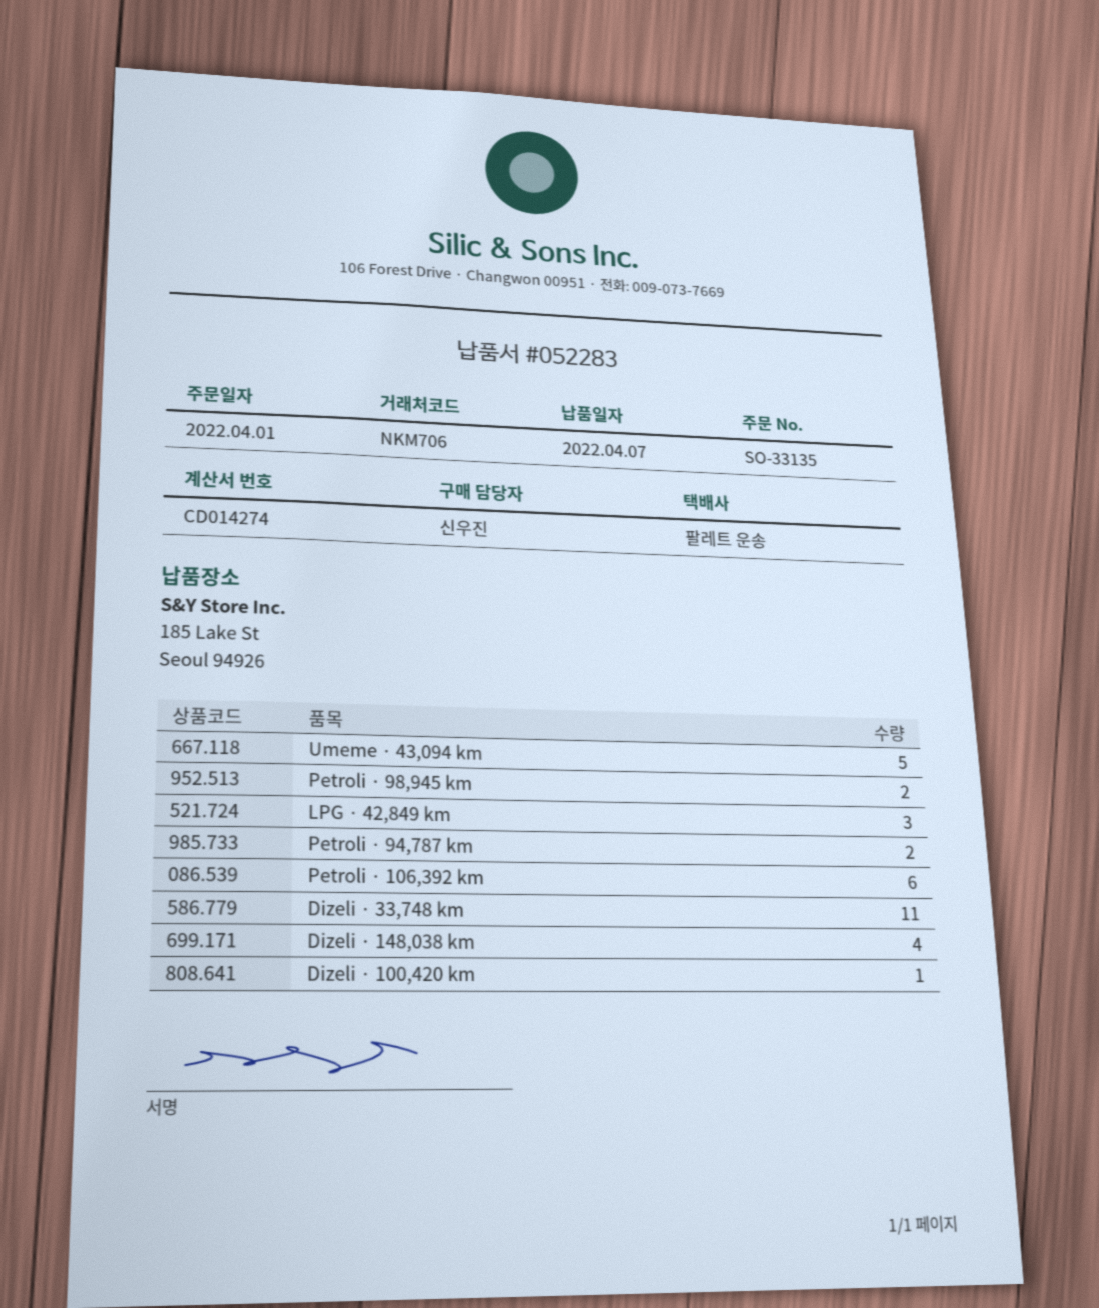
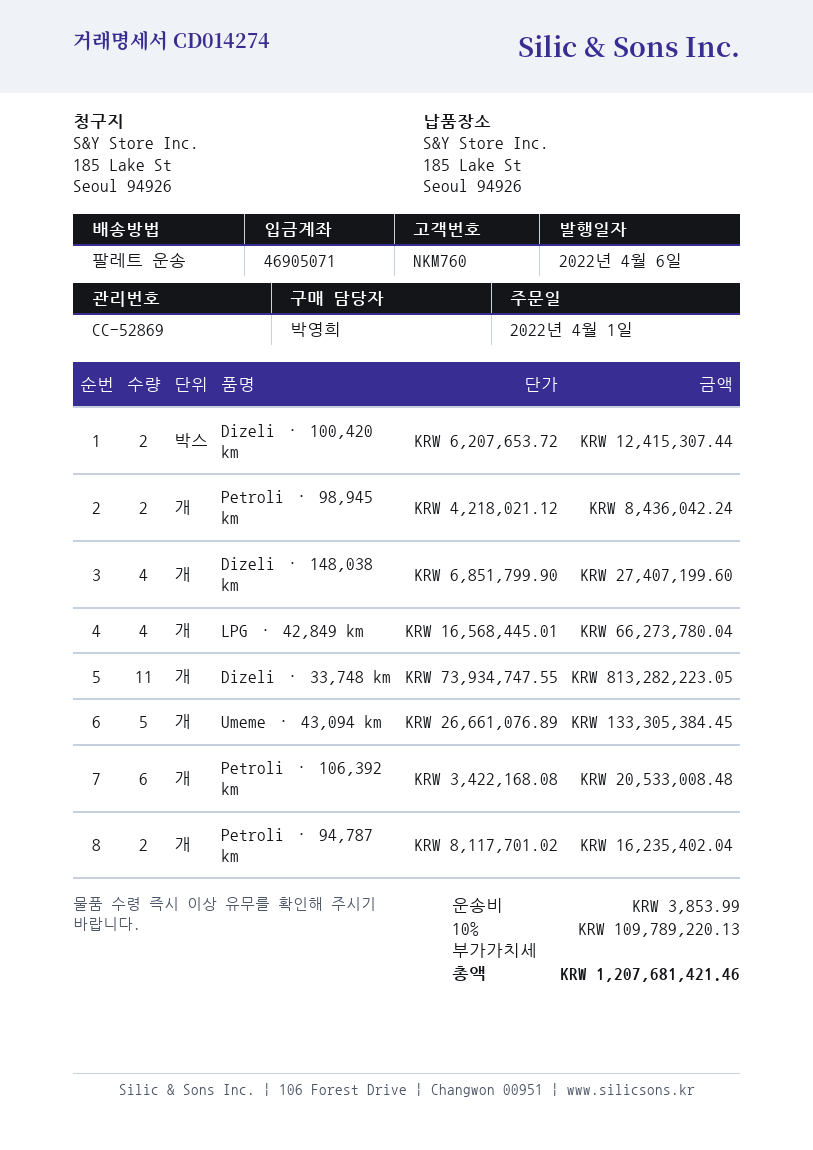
customer number: NKM706 -> NKM760
ordered by: 신우진 -> 박영희
LPG · 42,849 km: 3 -> 4
Dizeli · 100,420 km: 1 -> 2

